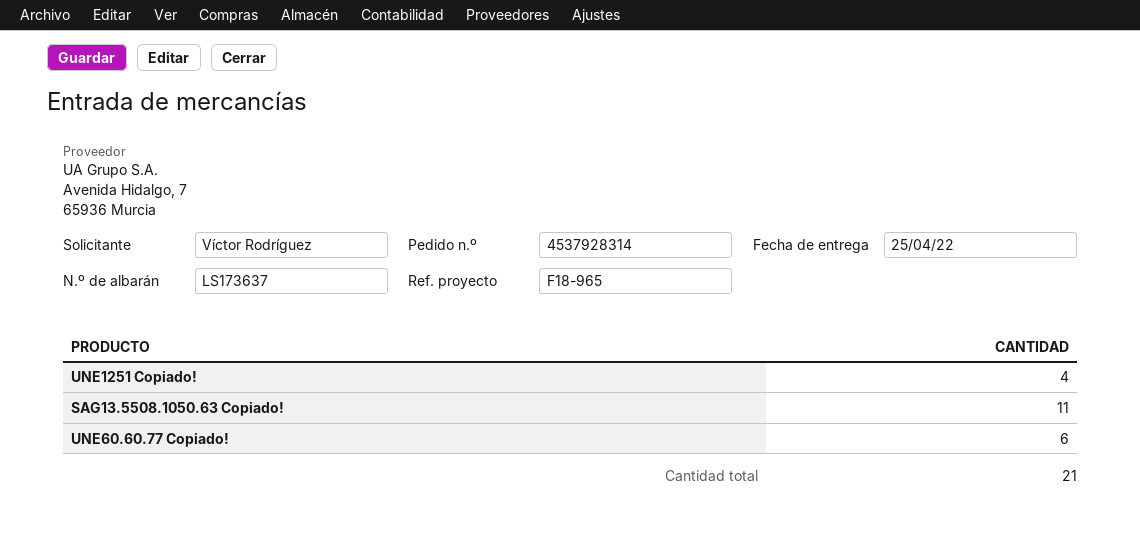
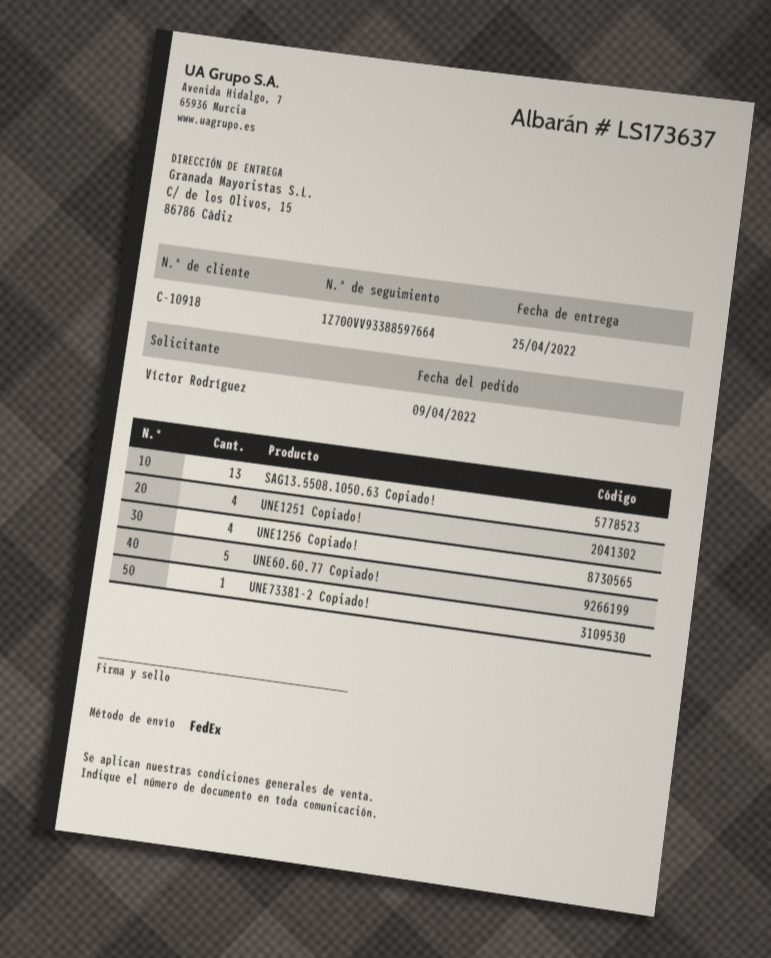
SAG13.5508.1050.63 Copiado!: 11 -> 13
UNE60.60.77 Copiado!: 6 -> 5
UNE1256 Copiado!: none -> 4
UNE73381-2 Copiado!: none -> 1

